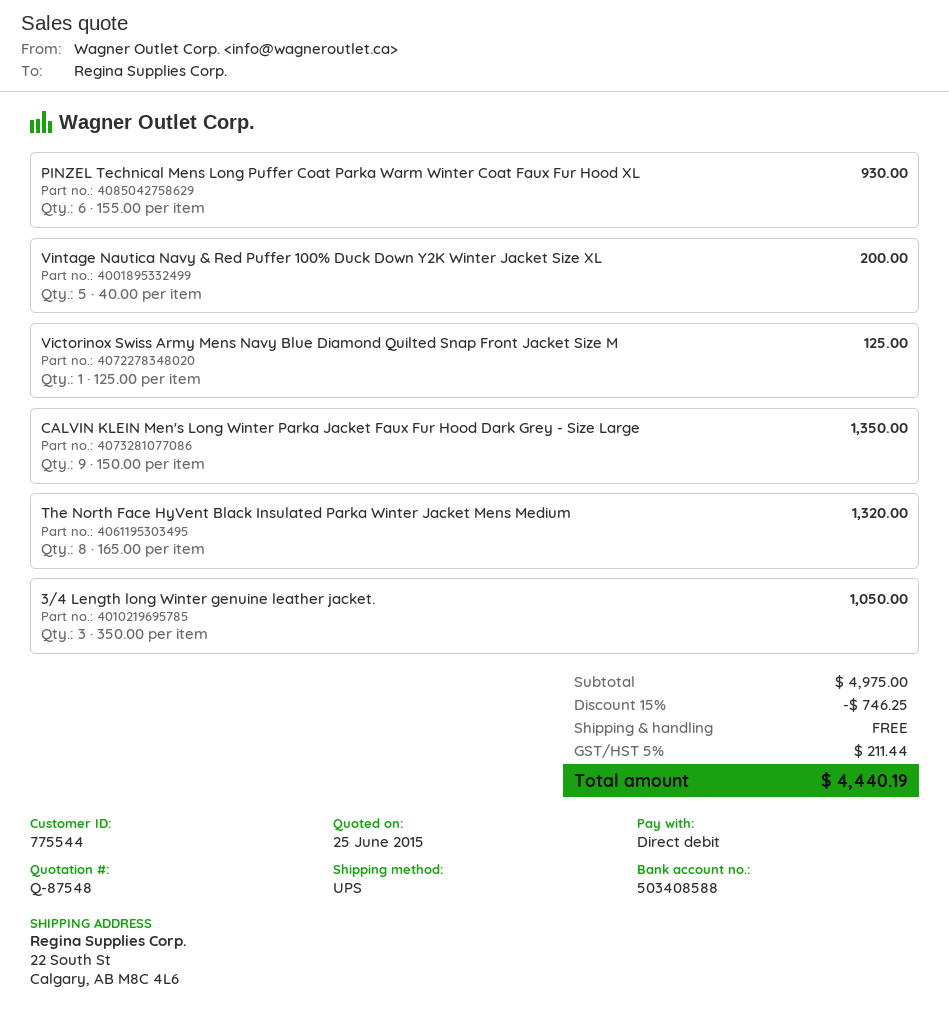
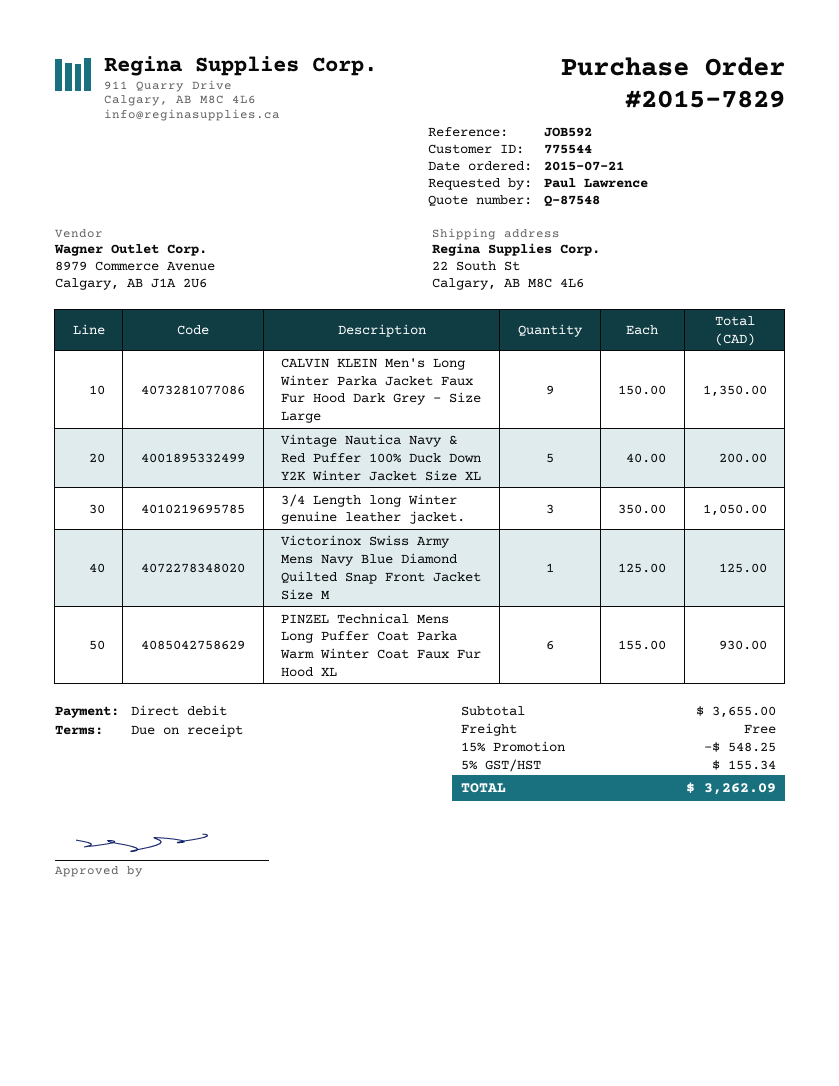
The North Face HyVent Black Insulated Parka Winter Jacket Mens Medium: 8 x 165.00 = 1320.00 -> none
subtotal: 4975.00 -> 3655.00
discount: 15% = 746.25 -> 15% = 548.25
tax: 5% = 211.44 -> 5% = 155.34
total: 4440.19 -> 3262.09

